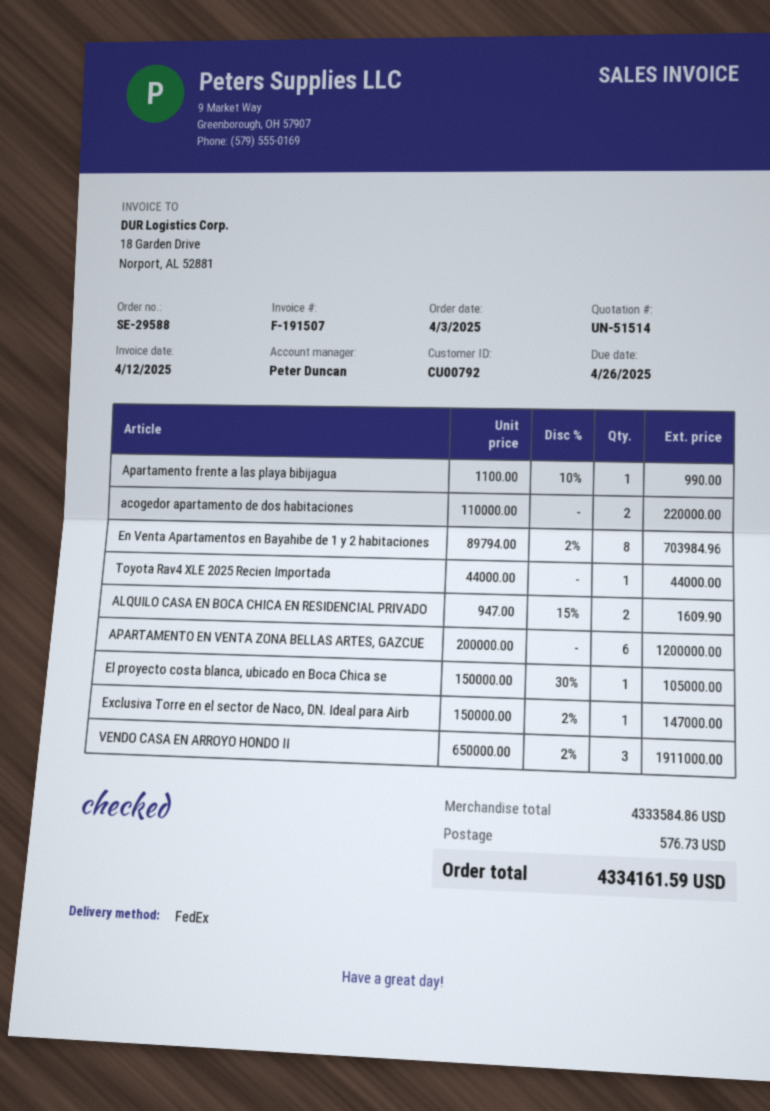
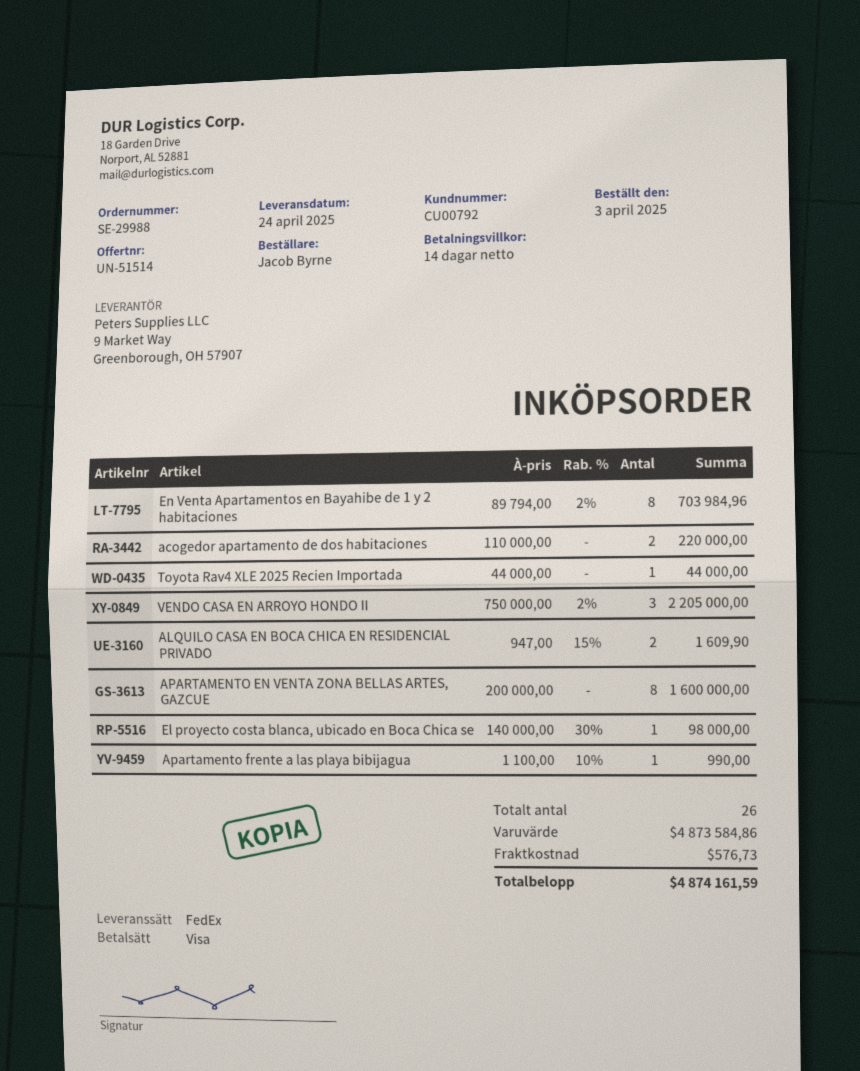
order number: SE-29588 -> SE-29988
APARTAMENTO EN VENTA ZONA BELLAS ARTES, GAZCUE: 6 x 200000.00 = 1200000.00 -> 8 x 200000.00 = 1600000.00
El proyecto costa blanca, ubicado en Boca Chica se: 1 x 150000.00 - 30% = 105000.00 -> 1 x 140000.00 - 30% = 98000.00
Exclusiva Torre en el sector de Naco, DN. Ideal para Airb: 1 x 150000.00 - 2% = 147000.00 -> none
VENDO CASA EN ARROYO HONDO II: 3 x 650000.00 - 2% = 1911000.00 -> 3 x 750000.00 - 2% = 2205000.00
subtotal: 4333584.86 -> 4873584.86
total: 4334161.59 -> 4874161.59

